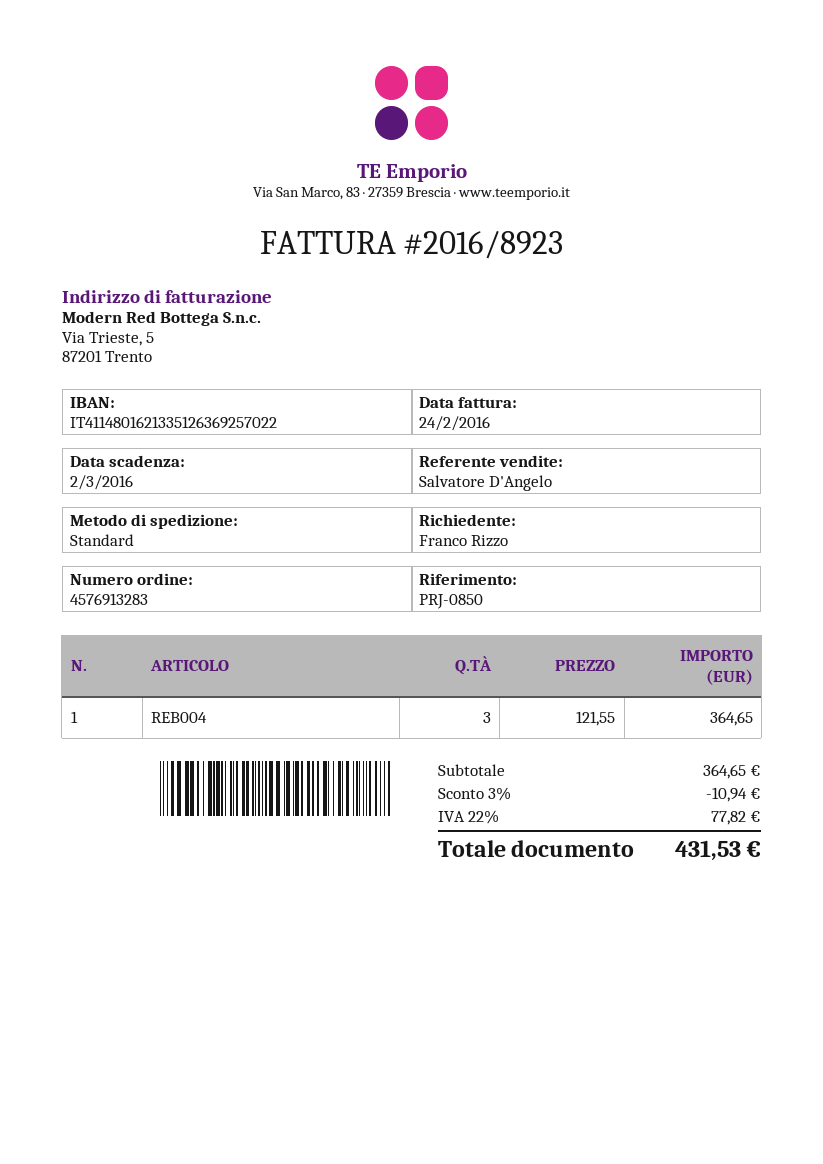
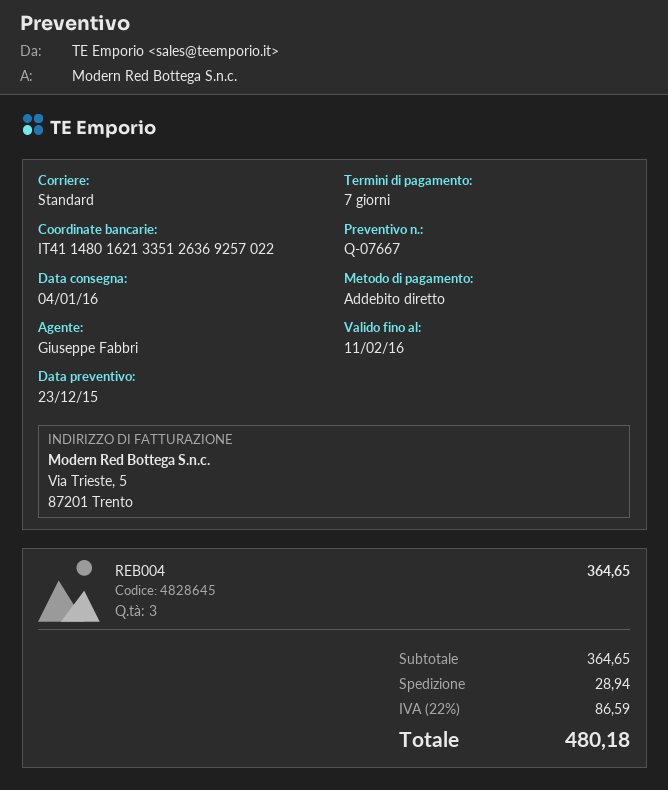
sales rep: Salvatore D'Angelo -> Giuseppe Fabbri
discount: 3% = 10.94 -> none
shipping: none -> 28.94
tax: 22% = 77.82 -> 22% = 86.59
total: 431.53 -> 480.18

